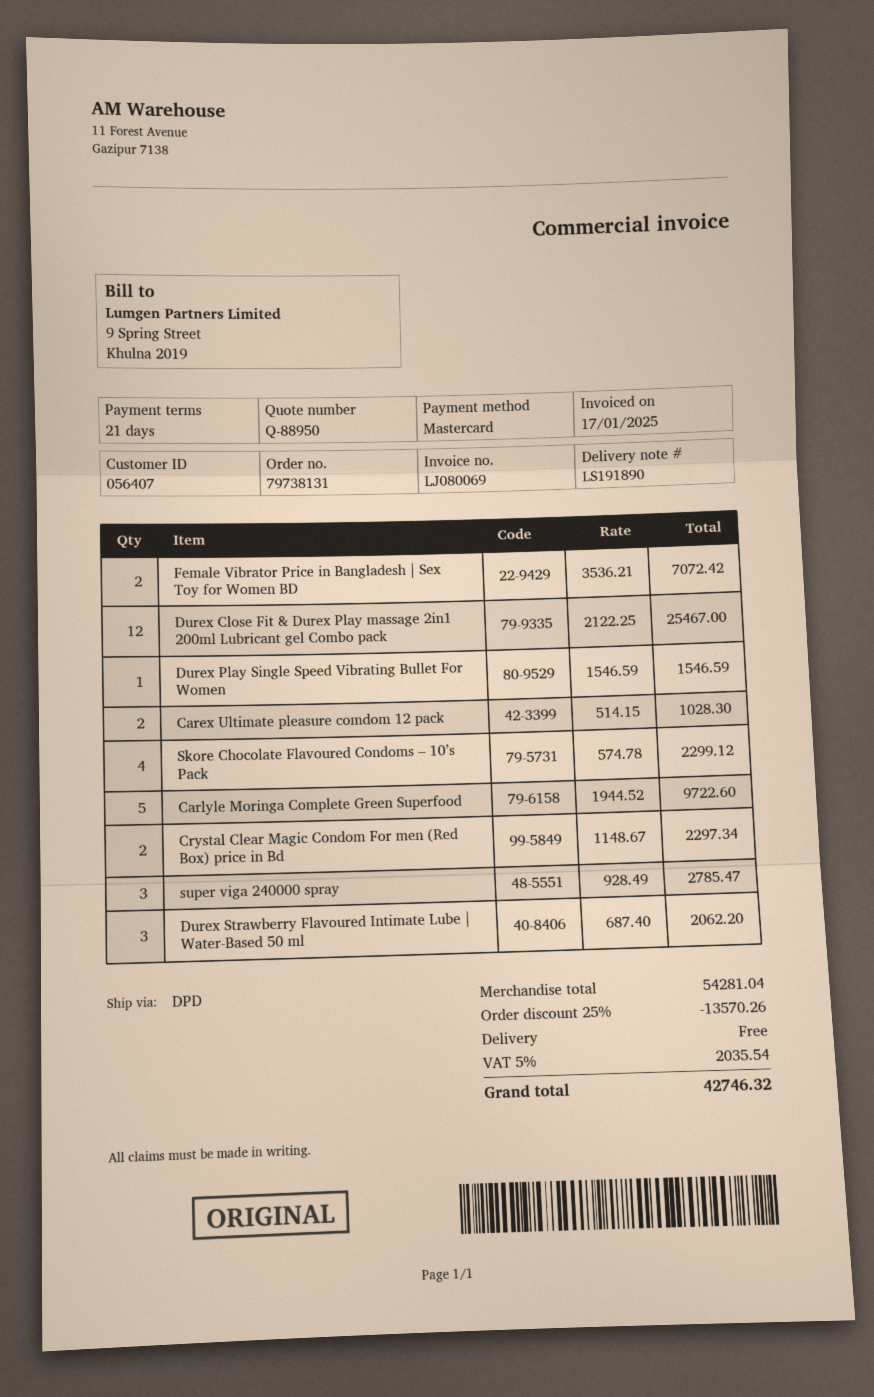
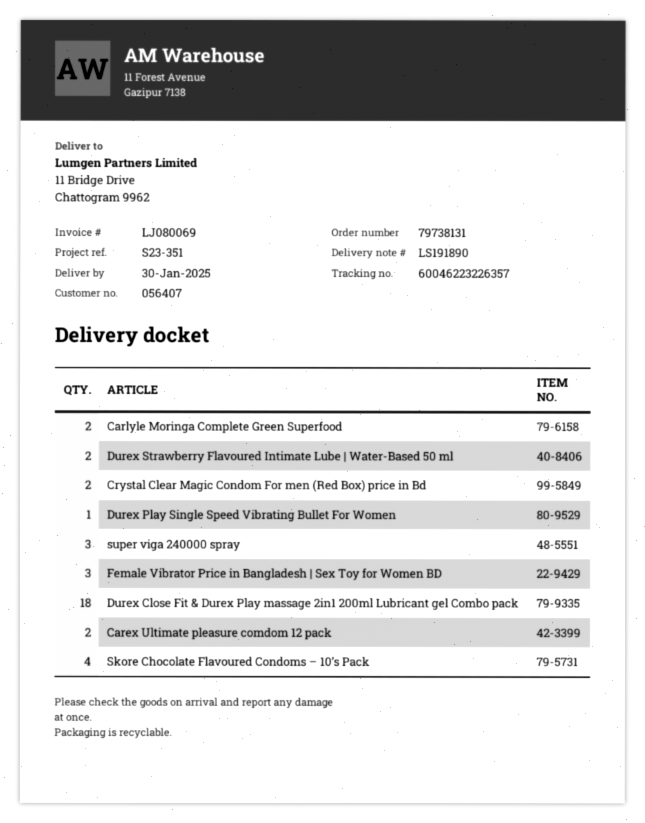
Female Vibrator Price in Bangladesh | Sex Toy for Women BD: 2 -> 3
Durex Close Fit & Durex Play massage 2in1 200ml Lubricant gel Combo pack: 12 -> 18
Carlyle Moringa Complete Green Superfood: 5 -> 2
Durex Strawberry Flavoured Intimate Lube | Water-Based 50 ml: 3 -> 2

